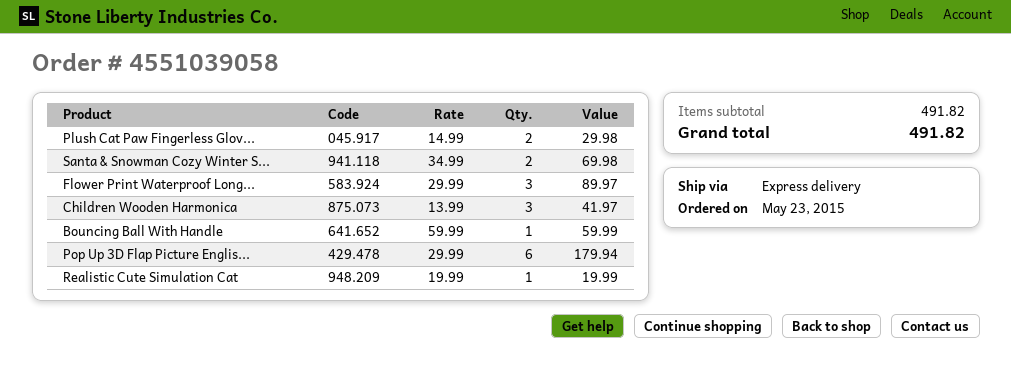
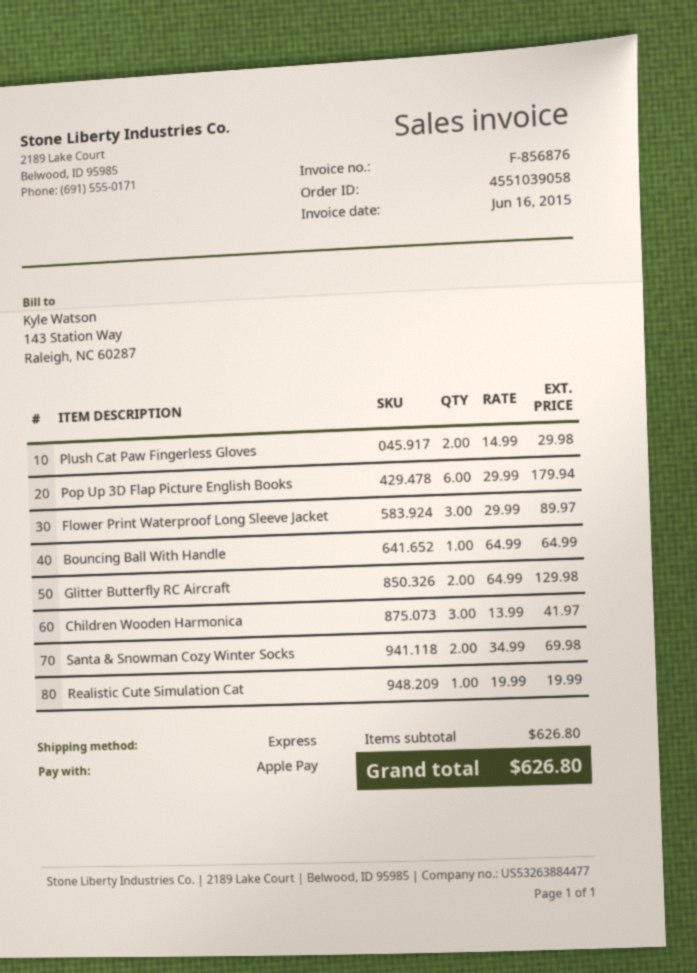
Bouncing Ball With Handle: 1 x 59.99 = 59.99 -> 1 x 64.99 = 64.99
Glitter Butterfly RC Aircraft: none -> 2 x 64.99 = 129.98
subtotal: 491.82 -> 626.80
total: 491.82 -> 626.80

